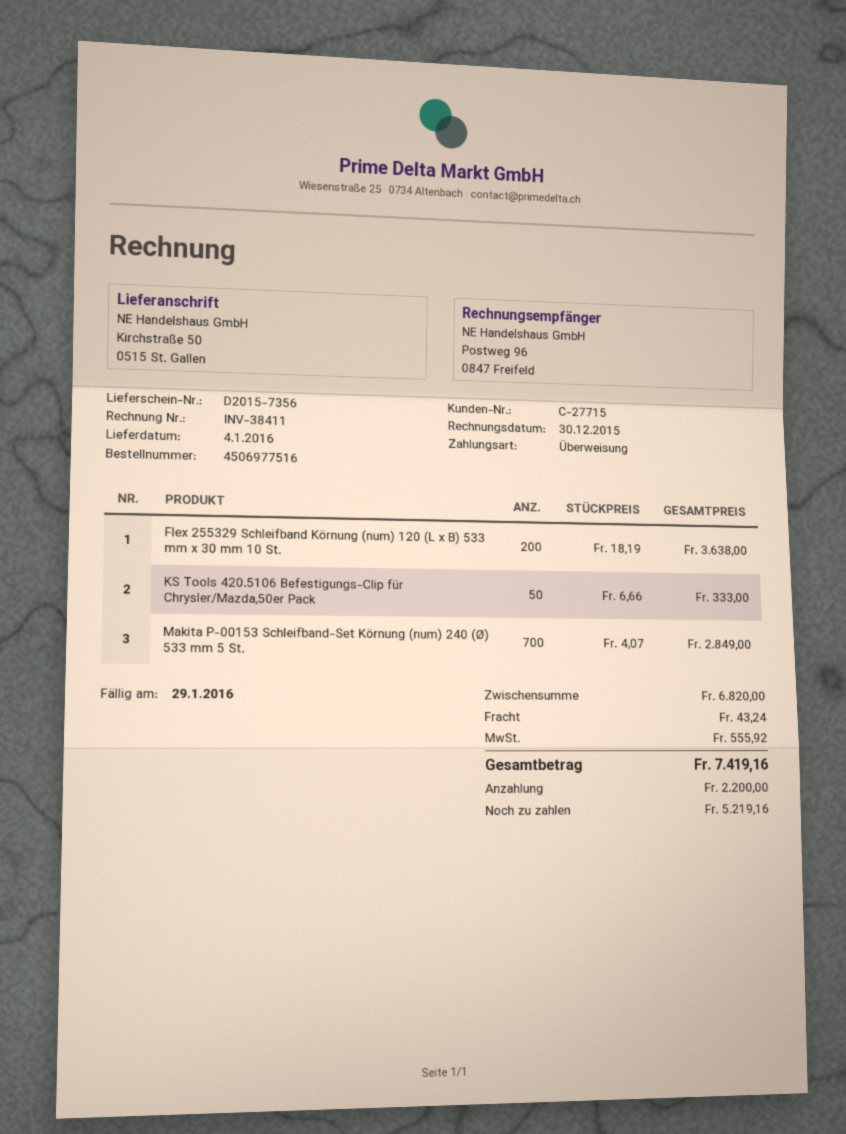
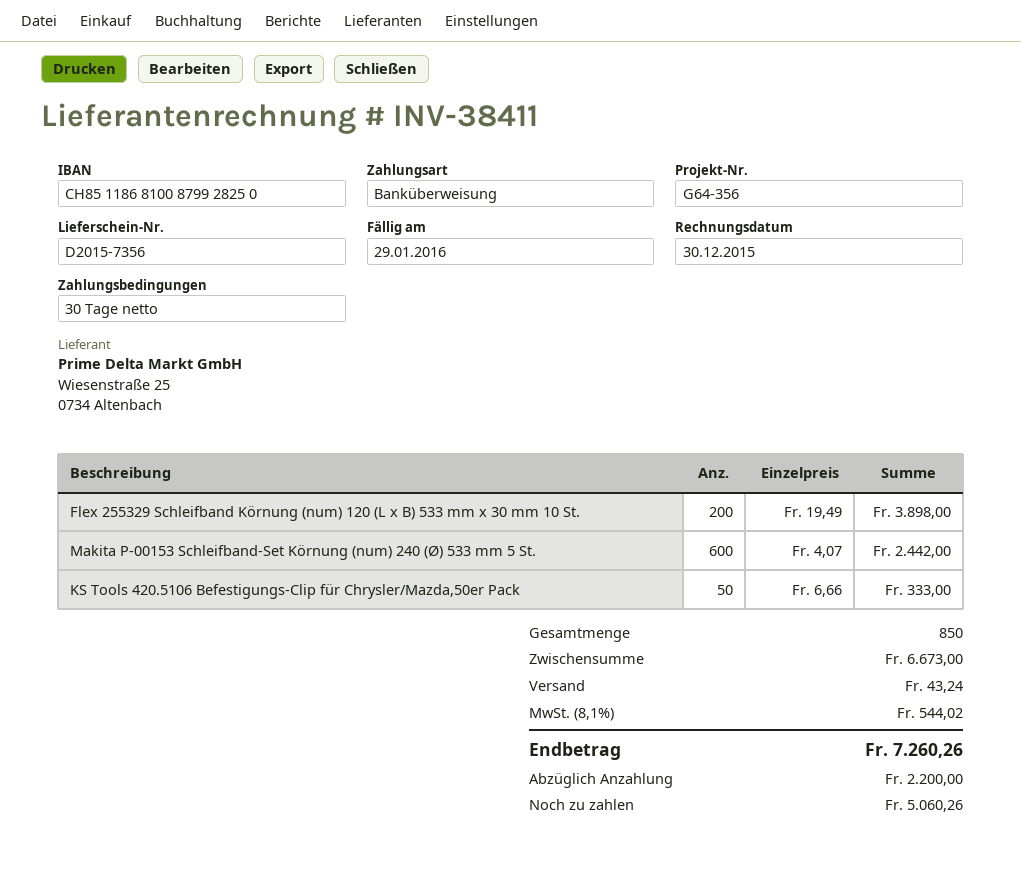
Flex 255329 Schleifband Körnung (num) 120 (L x B) 533 mm x 30 mm 10 St.: 200 x 18.19 = 3638.00 -> 200 x 19.49 = 3898.00
Makita P-00153 Schleifband-Set Körnung (num) 240 (Ø) 533 mm 5 St.: 700 x 4.07 = 2849.00 -> 600 x 4.07 = 2442.00
subtotal: 6820.00 -> 6673.00
tax: 555.92 -> 544.02
total: 7419.16 -> 7260.26
balance: 5219.16 -> 5060.26

